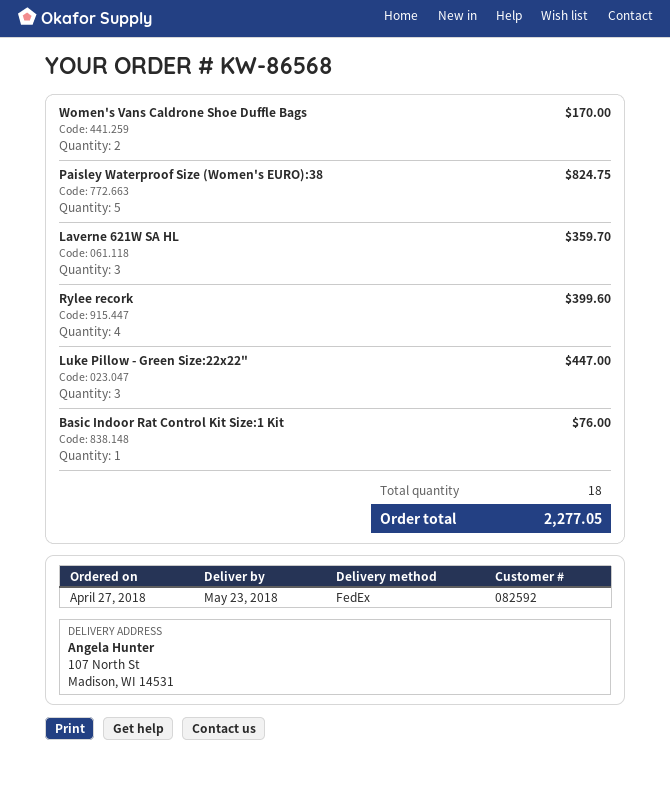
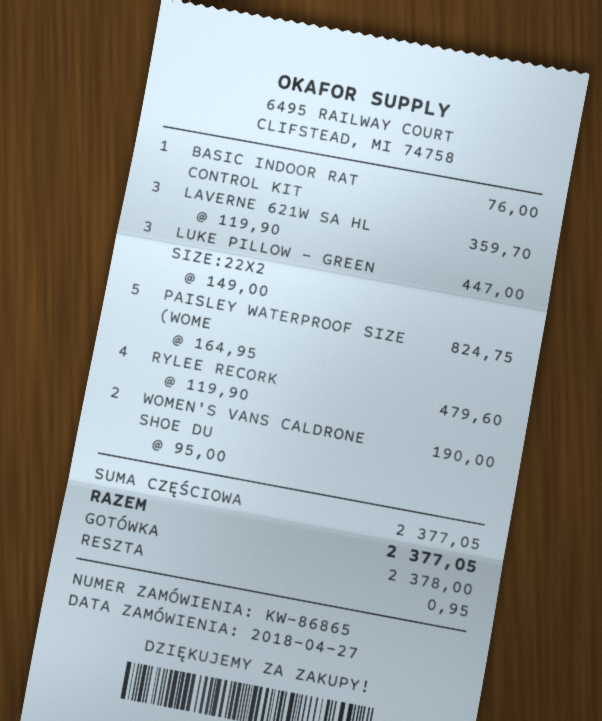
order number: KW-86568 -> KW-86865
Women's Vans Caldrone Shoe Duffle Bags: 2 for 170.00 -> 2 for 190.00
Rylee recork: 4 for 399.60 -> 4 for 479.60
total: 2277.05 -> 2377.05

